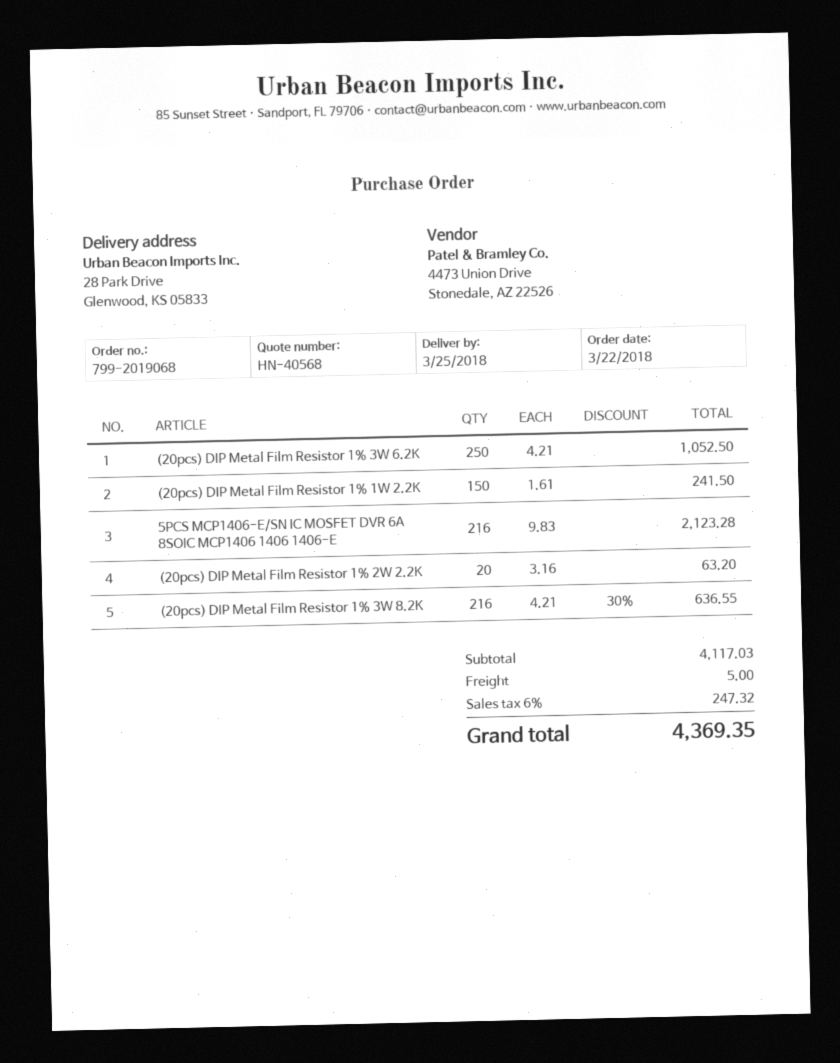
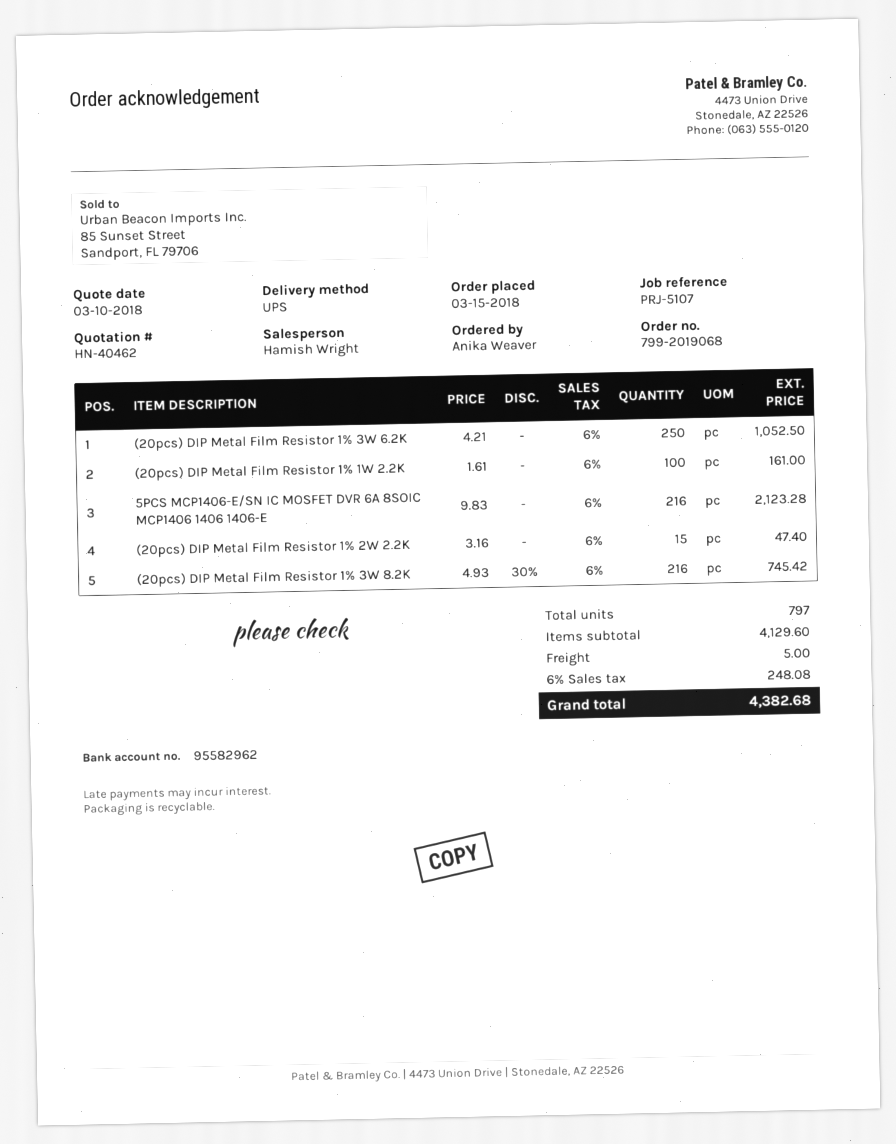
quote number: HN-40568 -> HN-40462
order date: 2018-03-22 -> 2018-03-15
(20pcs) DIP Metal Film Resistor 1% 1W 2.2K: 150 x 1.61 = 241.50 -> 100 x 1.61 = 161.00
(20pcs) DIP Metal Film Resistor 1% 2W 2.2K: 20 x 3.16 = 63.20 -> 15 x 3.16 = 47.40
(20pcs) DIP Metal Film Resistor 1% 3W 8.2K: 216 x 4.21 - 30% = 636.55 -> 216 x 4.93 - 30% = 745.42
subtotal: 4117.03 -> 4129.60
tax: 6% = 247.32 -> 6% = 248.08
total: 4369.35 -> 4382.68

